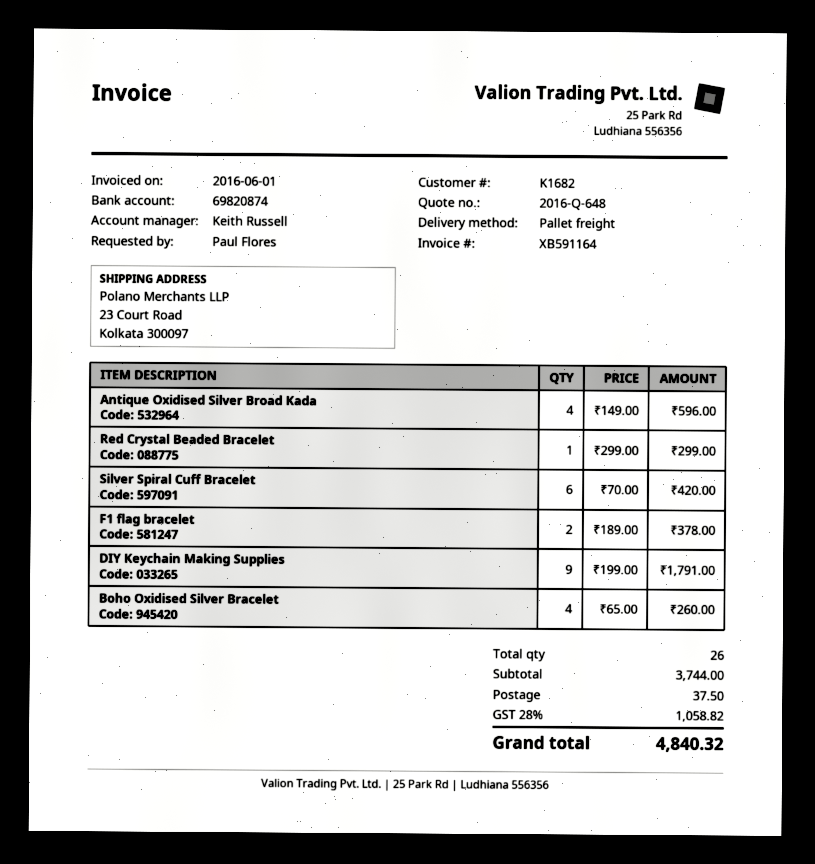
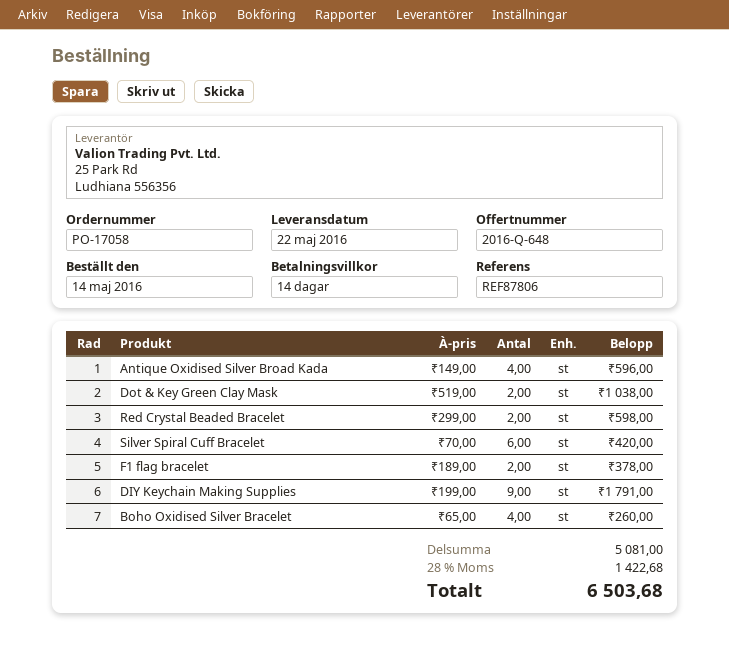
Red Crystal Beaded Bracelet: 1 x 299.00 = 299.00 -> 2 x 299.00 = 598.00
Dot & Key Green Clay Mask: none -> 2 x 519.00 = 1038.00
subtotal: 3744.00 -> 5081.00
shipping: 37.50 -> none
tax: 28% = 1058.82 -> 28% = 1422.68
total: 4840.32 -> 6503.68

